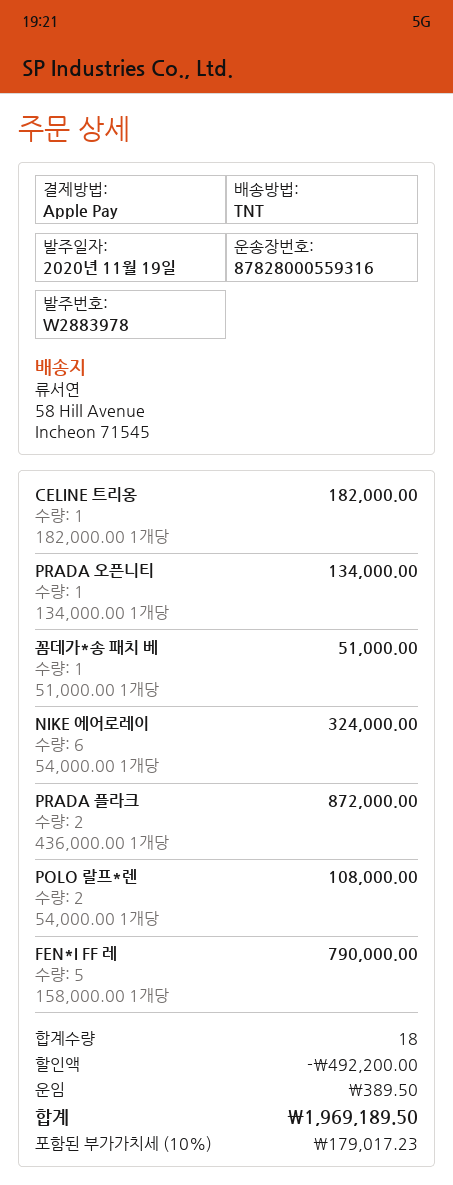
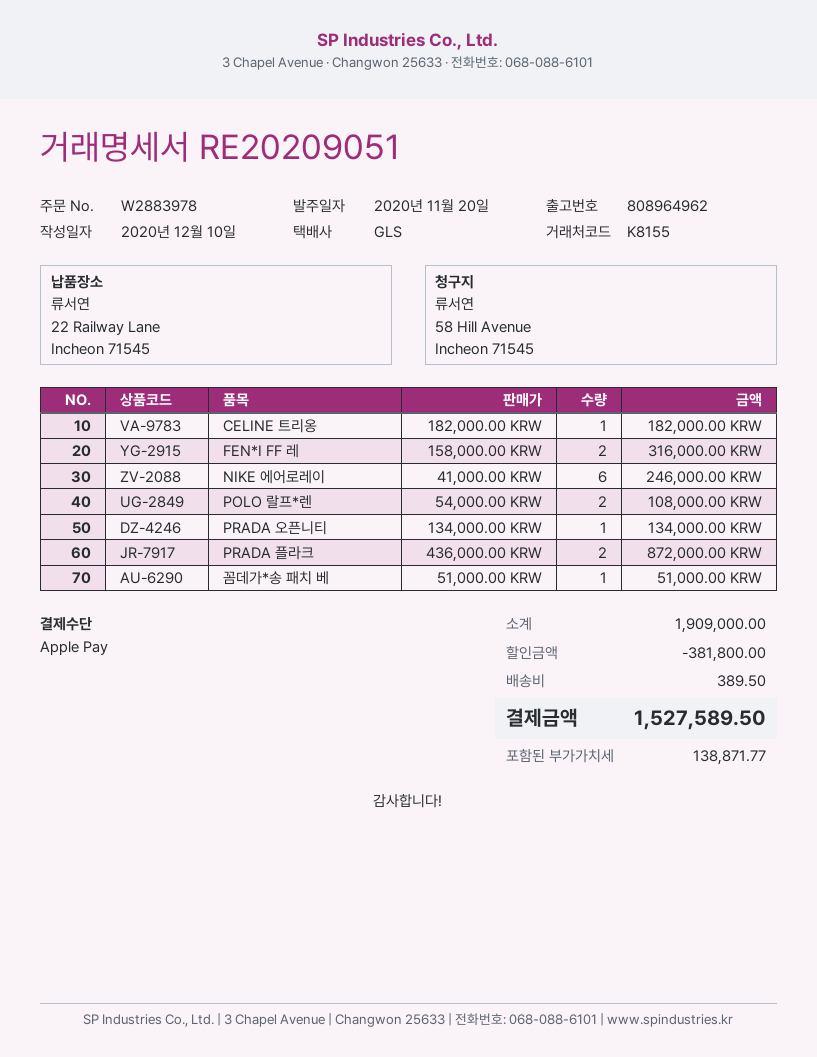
order date: 2020-11-19 -> 2020-11-20
shipping method: TNT -> GLS
ship to: 58 Hill Avenue, Incheon 71545 -> 22 Railway Lane, Incheon 71545
NIKE 에어로레이: 6 x 54000.00 = 324000.00 -> 6 x 41000.00 = 246000.00
FEN*I FF 레: 5 x 158000.00 = 790000.00 -> 2 x 158000.00 = 316000.00
discount: 492200.00 -> 381800.00
tax: 179017.23 -> 138871.77
total: 1969189.50 -> 1527589.50

